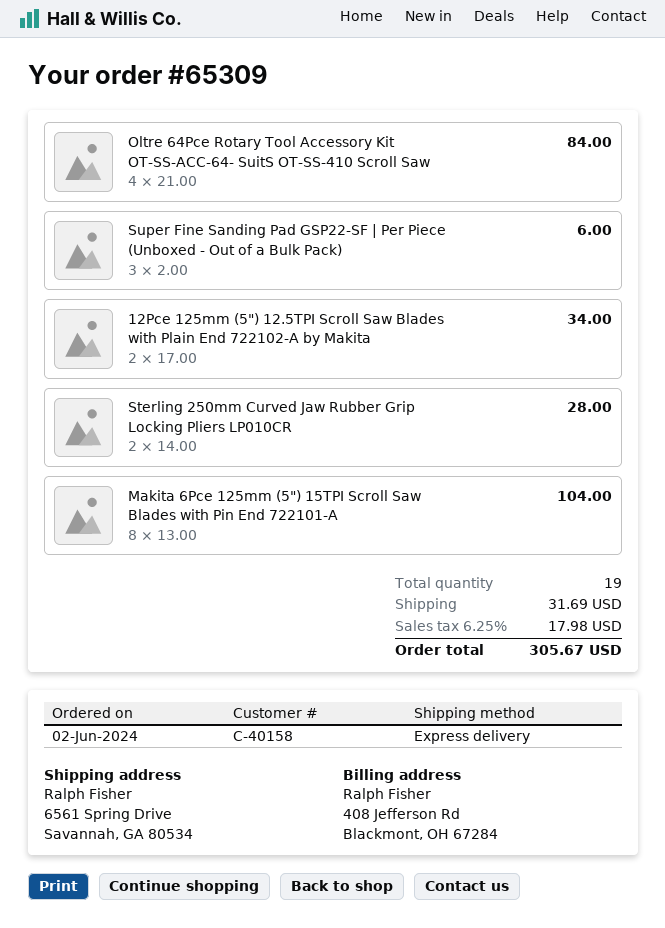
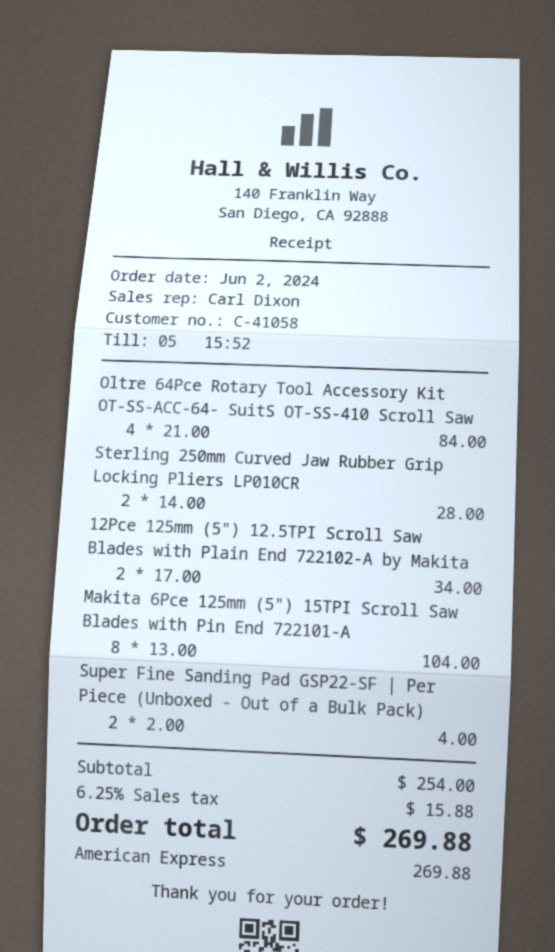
customer number: C-40158 -> C-41058
Super Fine Sanding Pad GSP22-SF | Per Piece (Unboxed - Out of a Bulk Pack): 3 x 2.00 = 6.00 -> 2 x 2.00 = 4.00
shipping: 31.69 -> none
tax: 6.25% = 17.98 -> 6.25% = 15.88
total: 305.67 -> 269.88

